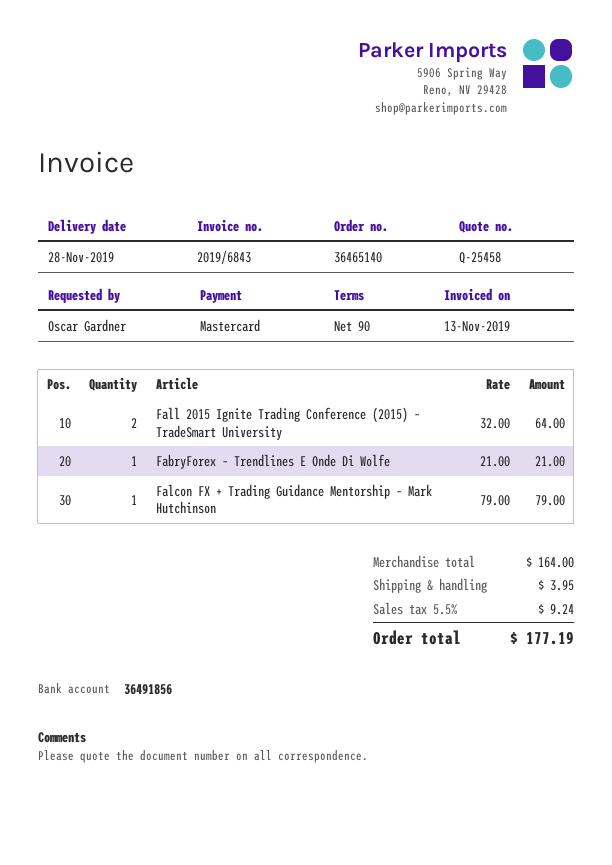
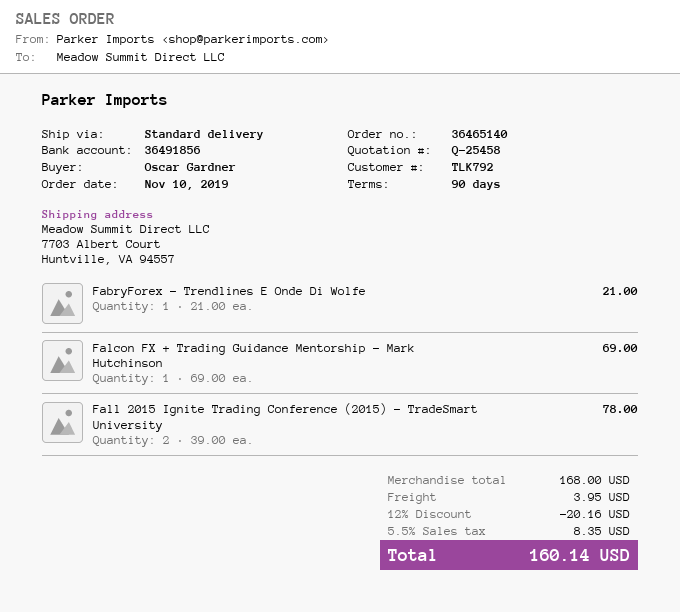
Fall 2015 Ignite Trading Conference (2015) – TradeSmart University: 2 x 32.00 = 64.00 -> 2 x 39.00 = 78.00
Falcon FX + Trading Guidance Mentorship – Mark Hutchinson: 1 x 79.00 = 79.00 -> 1 x 69.00 = 69.00
subtotal: 164.00 -> 168.00
discount: none -> 12% = 20.16
tax: 5.5% = 9.24 -> 5.5% = 8.35
total: 177.19 -> 160.14

